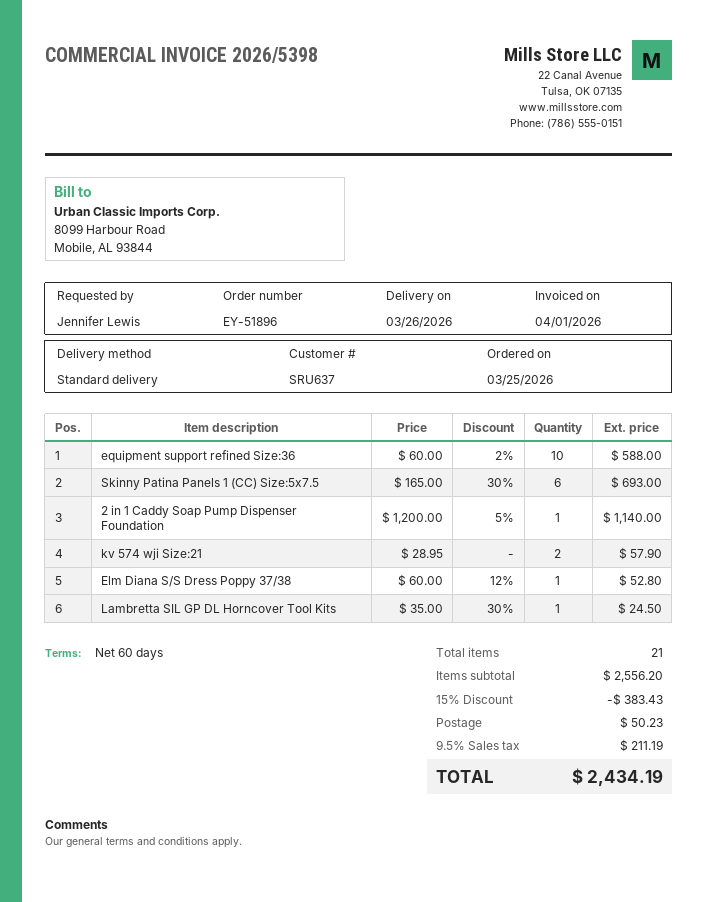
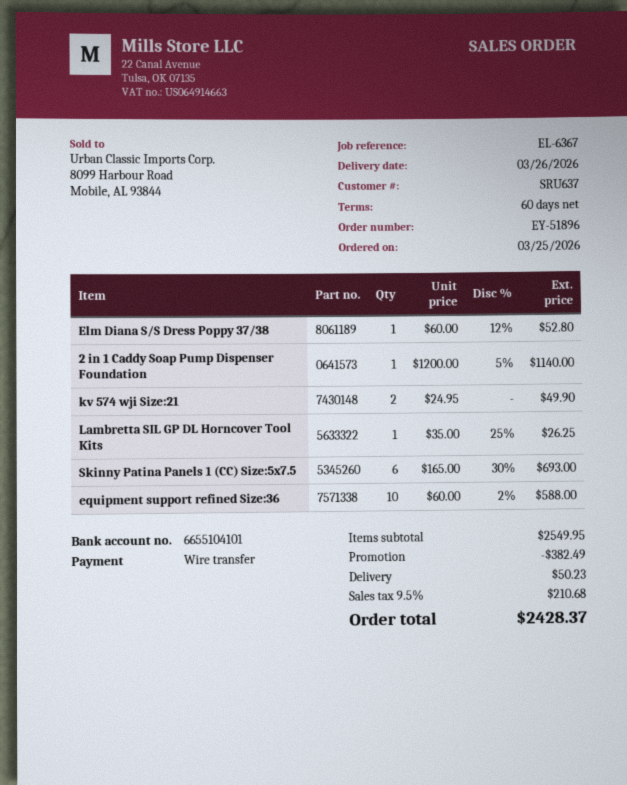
kv 574 wji Size:21: 2 x 28.95 = 57.90 -> 2 x 24.95 = 49.90
Lambretta SIL GP DL Horncover Tool Kits: 1 x 35.00 - 30% = 24.50 -> 1 x 35.00 - 25% = 26.25
subtotal: 2556.20 -> 2549.95
discount: 383.43 -> 382.49
tax: 9.5% = 211.19 -> 9.5% = 210.68
total: 2434.19 -> 2428.37

